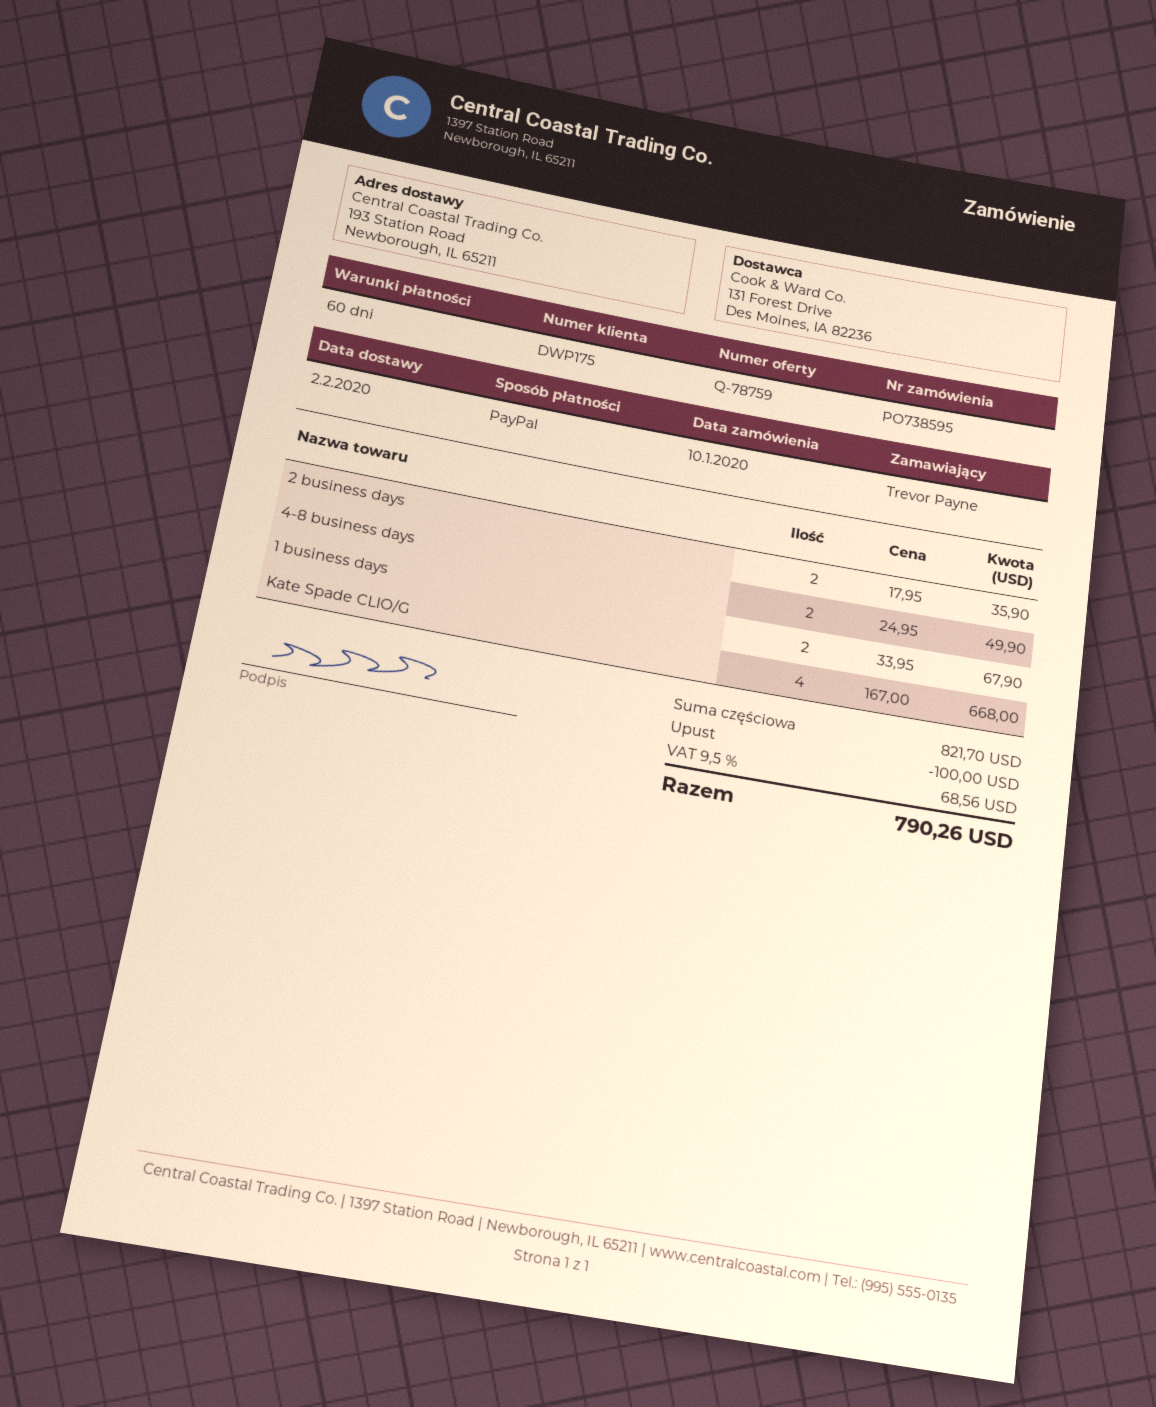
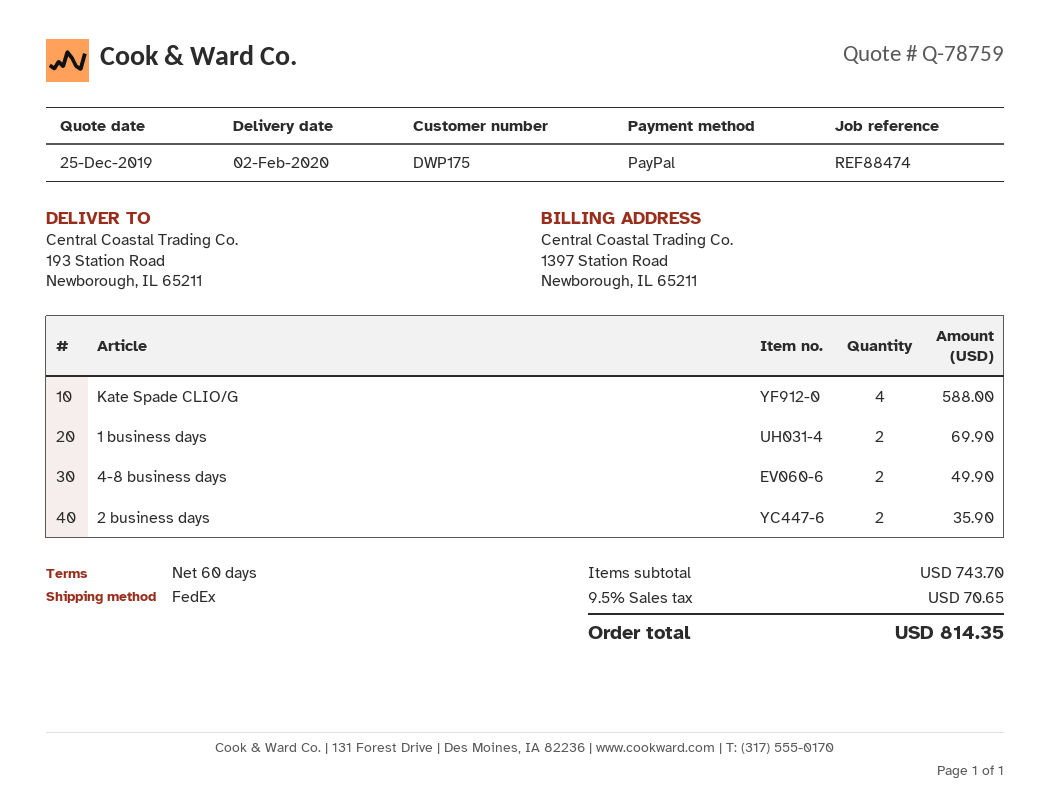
1 business days: 2 for 67.90 -> 2 for 69.90
Kate Spade CLIO/G: 4 for 668.00 -> 4 for 588.00
subtotal: 821.70 -> 743.70
discount: 100.00 -> none
tax: 9.5% = 68.56 -> 9.5% = 70.65
total: 790.26 -> 814.35

